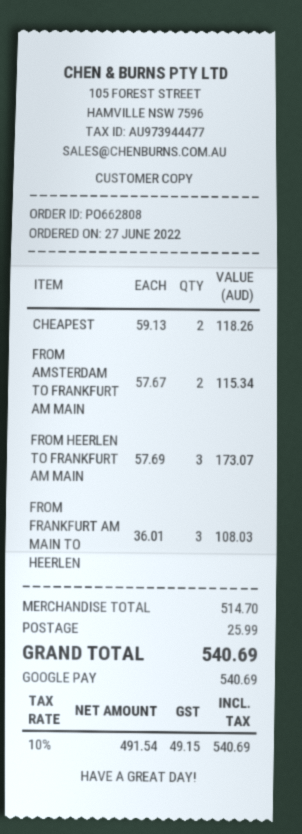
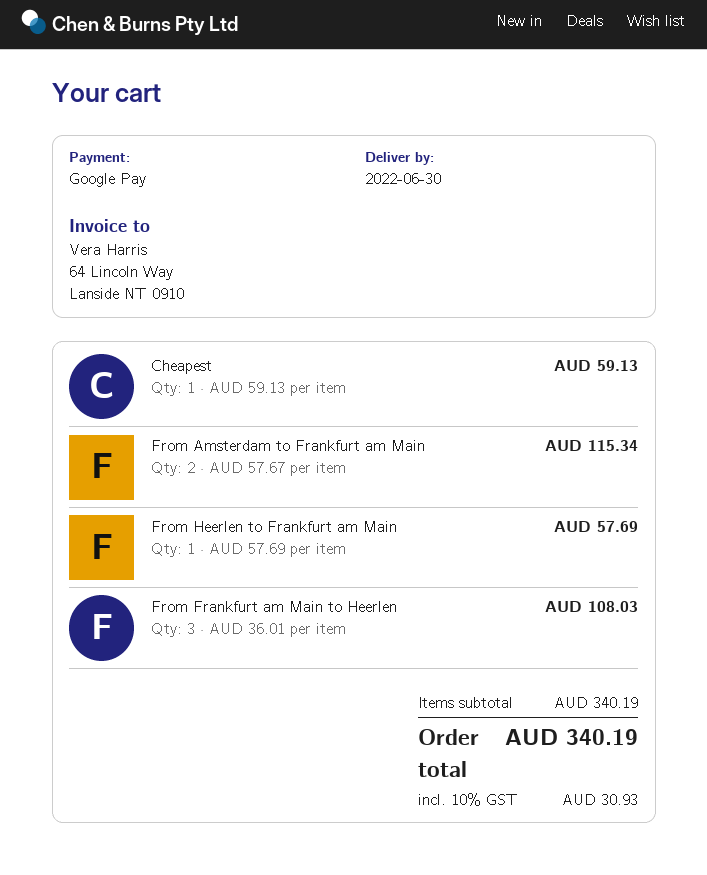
CHEAPEST: 2 x 59.13 = 118.26 -> 1 x 59.13 = 59.13
FROM HEERLEN TO FRANKFURT AM MAIN: 3 x 57.69 = 173.07 -> 1 x 57.69 = 57.69
subtotal: 514.70 -> 340.19
shipping: 25.99 -> none
tax: 10% = 49.15 -> 10% = 30.93
total: 540.69 -> 340.19

